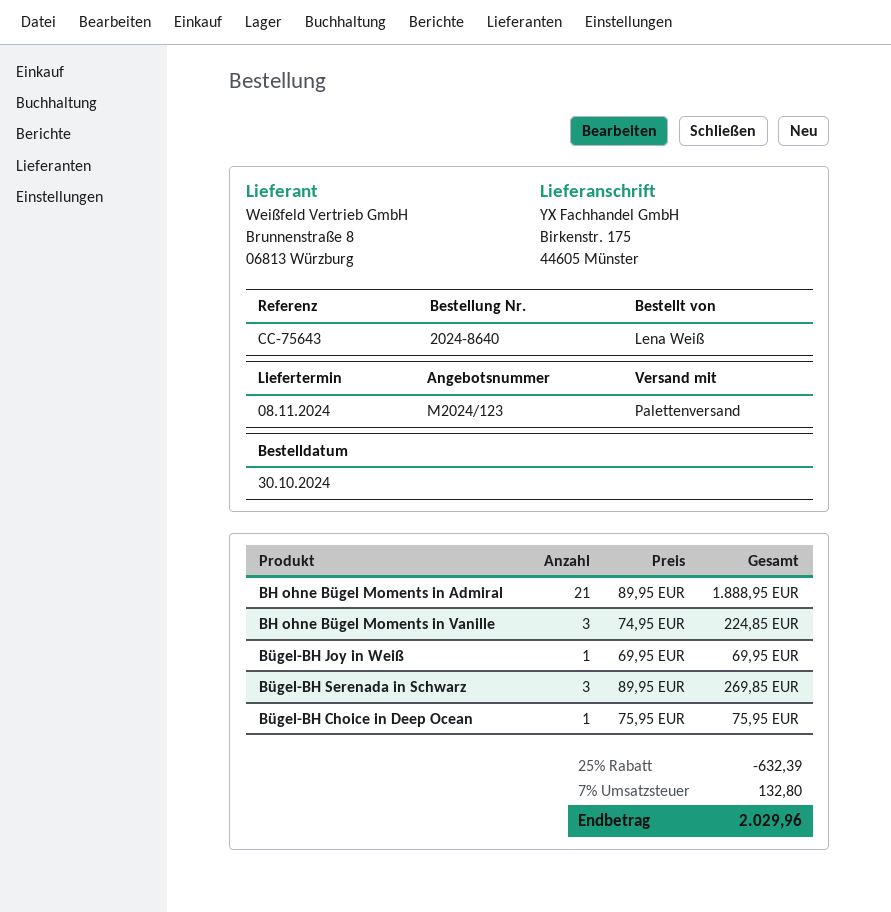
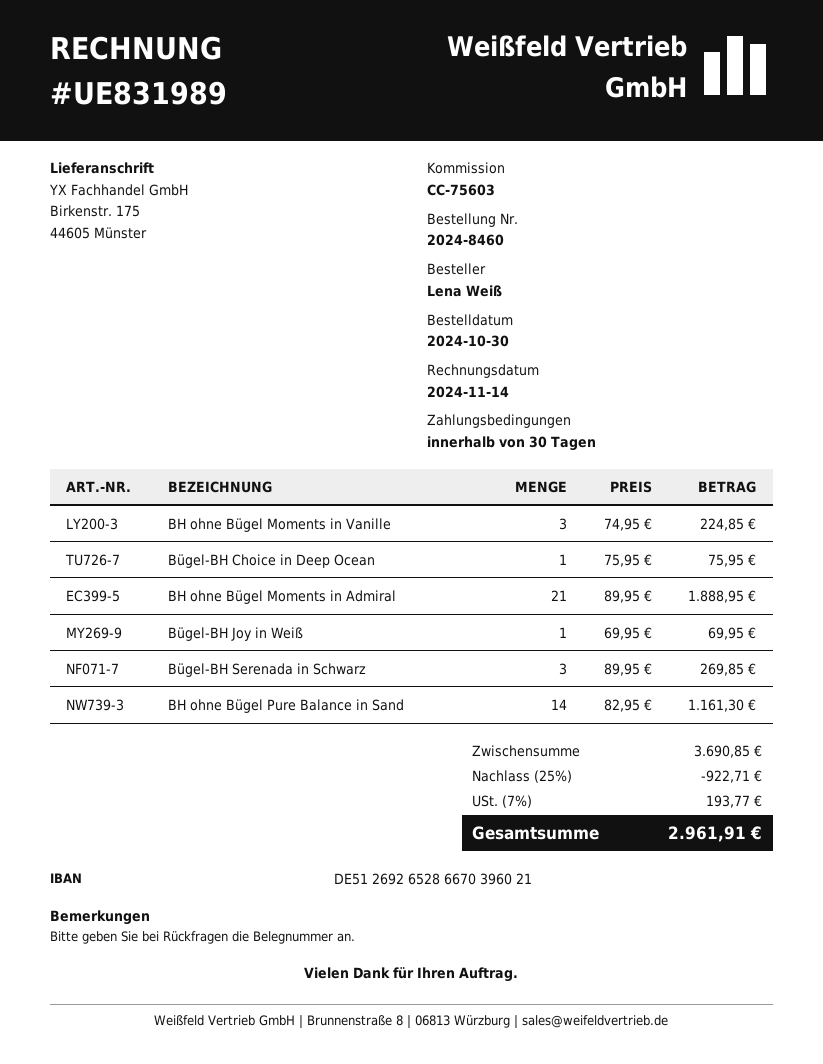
order number: 2024-8640 -> 2024-8460
reference: CC-75643 -> CC-75603
BH ohne Bügel Pure Balance in Sand: none -> 14 x 82.95 = 1161.30
discount: 25% = 632.39 -> 25% = 922.71
tax: 7% = 132.80 -> 7% = 193.77
total: 2029.96 -> 2961.91

